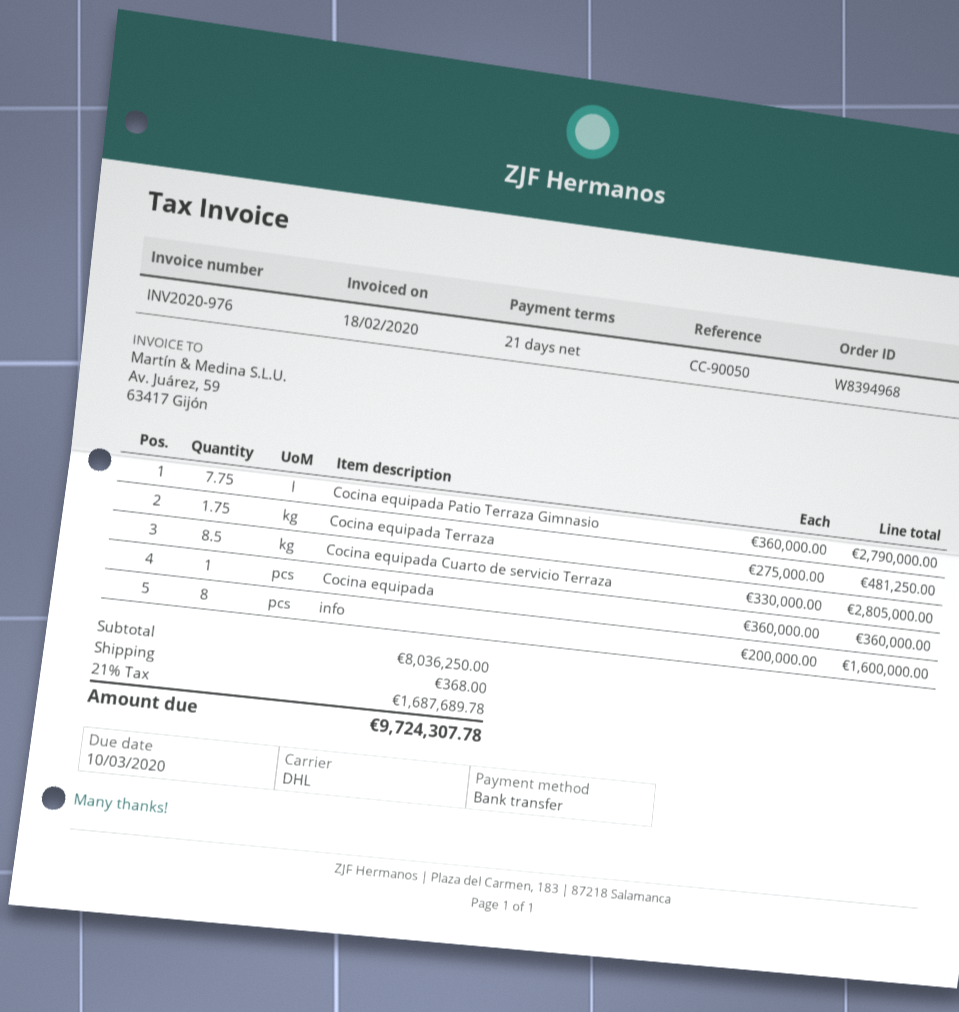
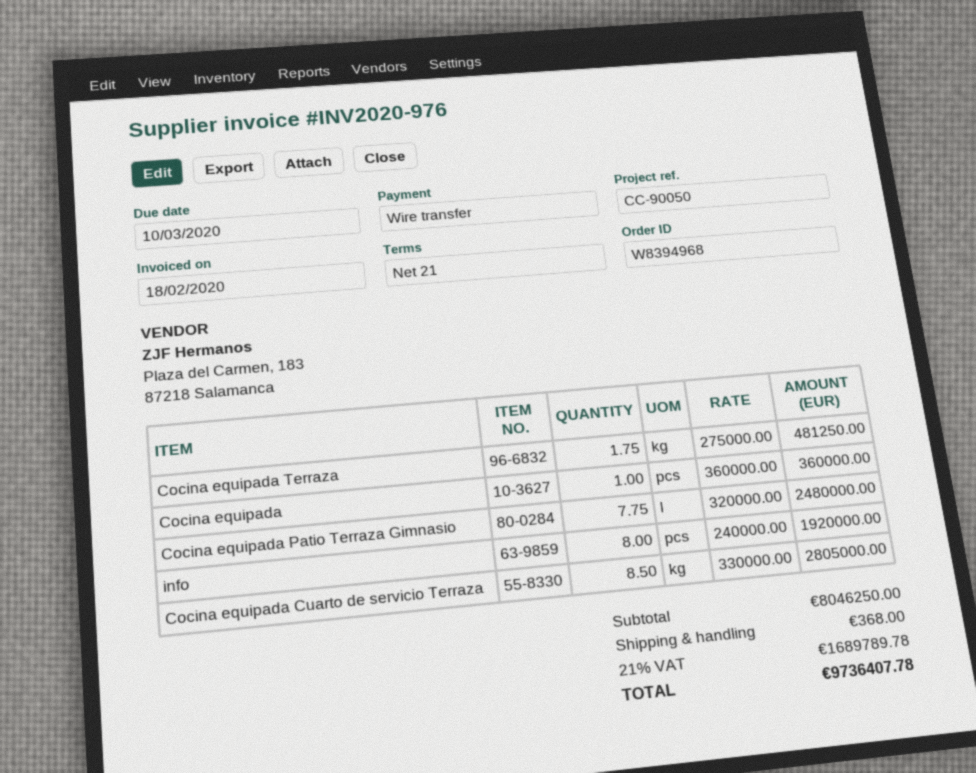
Cocina equipada Patio Terraza Gimnasio: 7.75 x 360000.00 = 2790000.00 -> 7.75 x 320000.00 = 2480000.00
info: 8 x 200000.00 = 1600000.00 -> 8 x 240000.00 = 1920000.00
subtotal: 8036250.00 -> 8046250.00
tax: 21% = 1687689.78 -> 21% = 1689789.78
total: 9724307.78 -> 9736407.78

